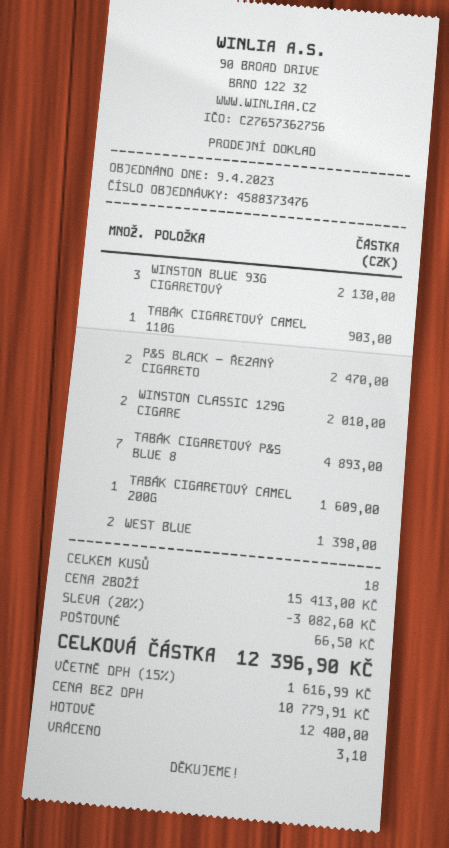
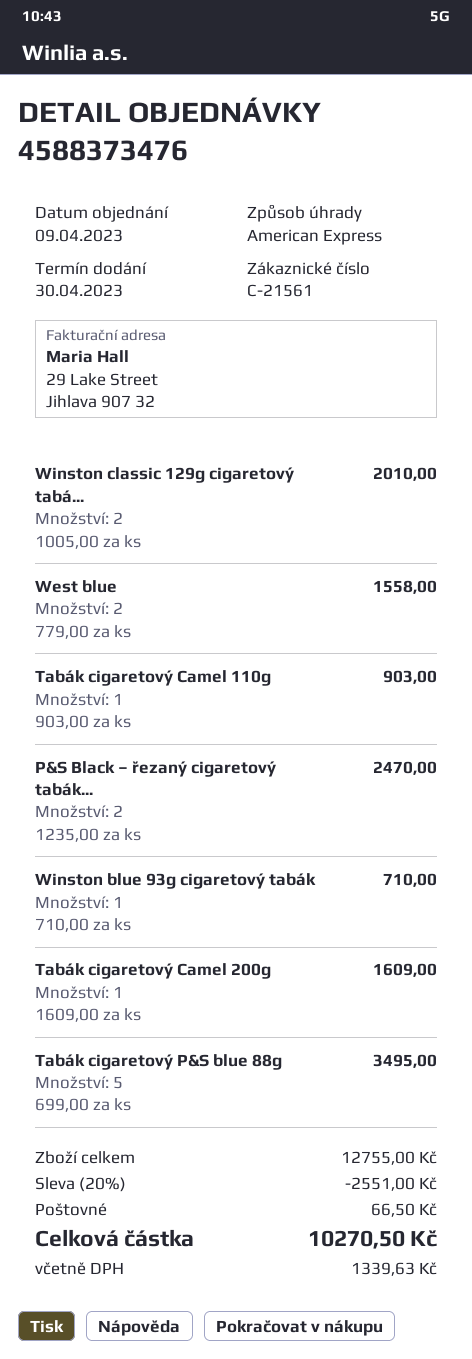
payment method: cash -> American Express
WINSTON BLUE 93G CIGARETOVÝ: 3 for 2130.00 -> 1 for 710.00
TABÁK CIGARETOVÝ P&S BLUE 8: 7 for 4893.00 -> 5 for 3495.00
WEST BLUE: 2 for 1398.00 -> 2 for 1558.00
subtotal: 15413.00 -> 12755.00
discount: 20% = 3082.60 -> 20% = 2551.00
tax: 1616.99 -> 1339.63
total: 12396.90 -> 10270.50

